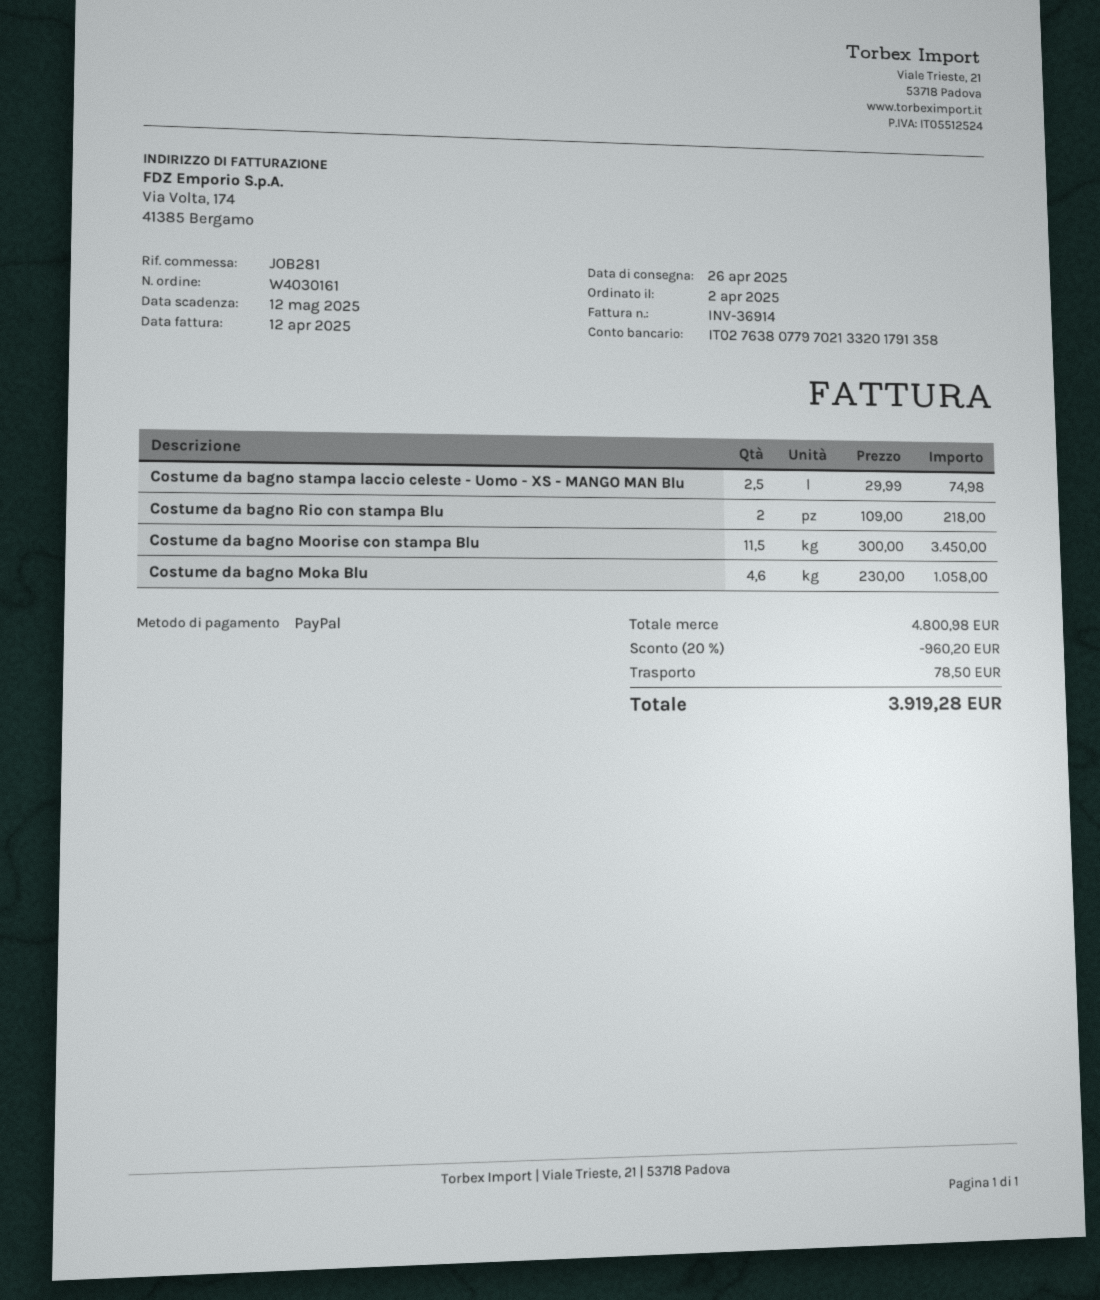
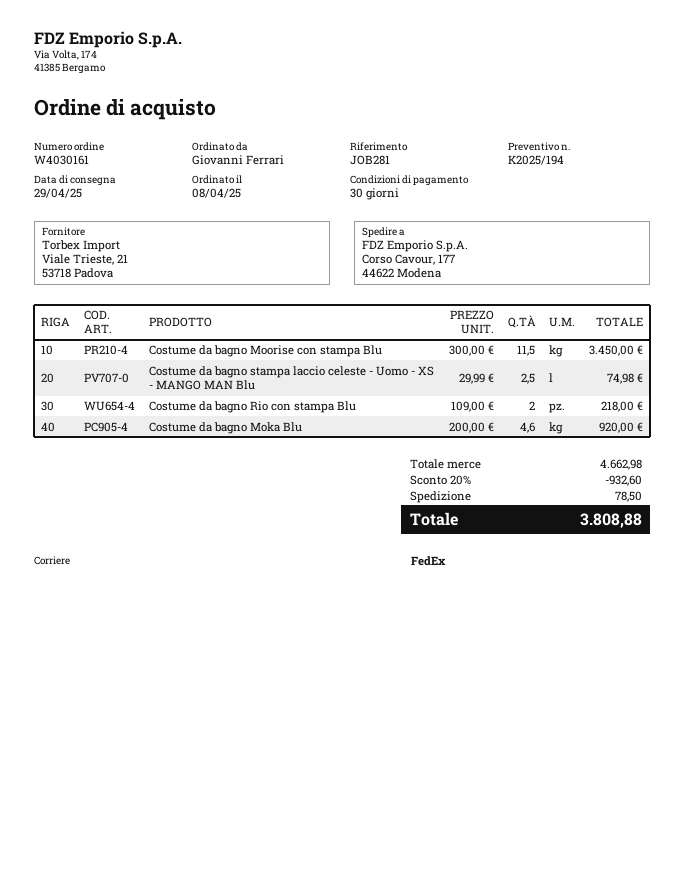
order date: 2025-04-02 -> 2025-04-08
delivery date: 2025-04-26 -> 2025-04-29
Costume da bagno Moka Blu: 4.6 x 230.00 = 1058.00 -> 4.6 x 200.00 = 920.00
subtotal: 4800.98 -> 4662.98
discount: 20% = 960.20 -> 20% = 932.60
total: 3919.28 -> 3808.88

